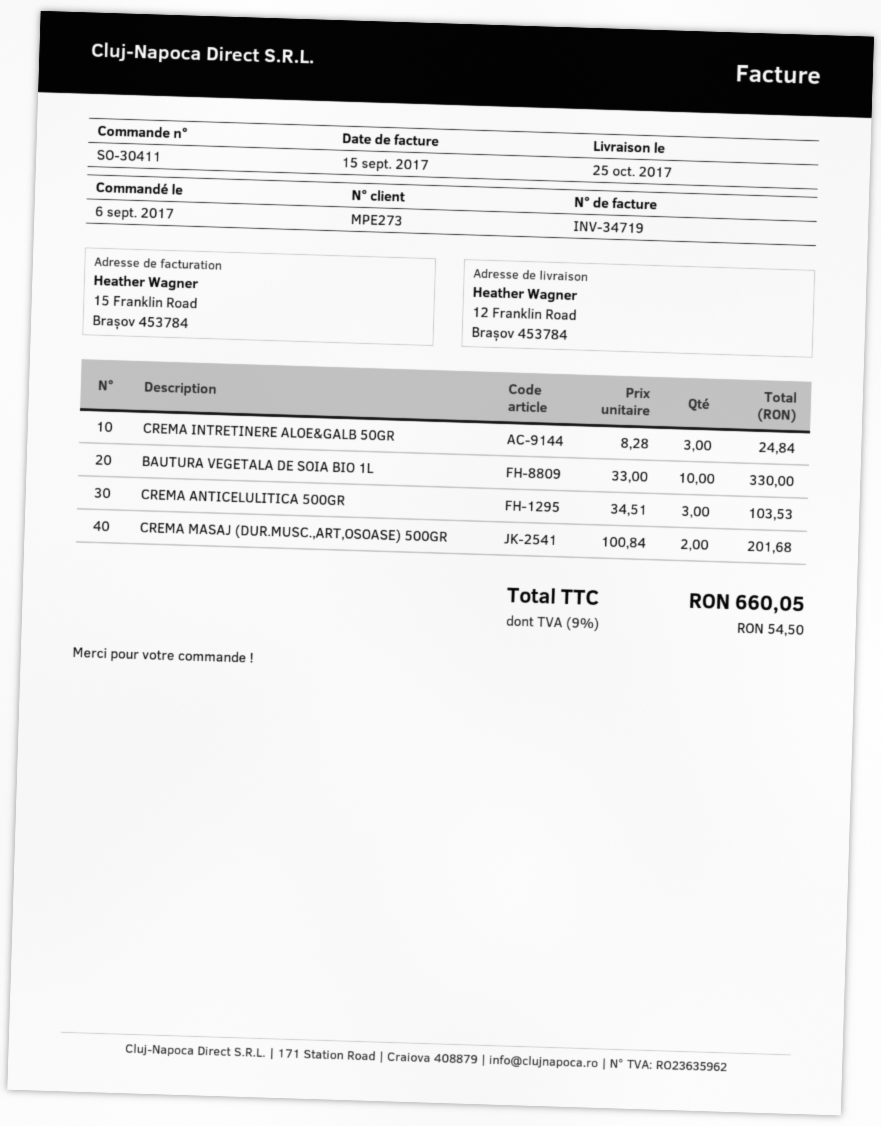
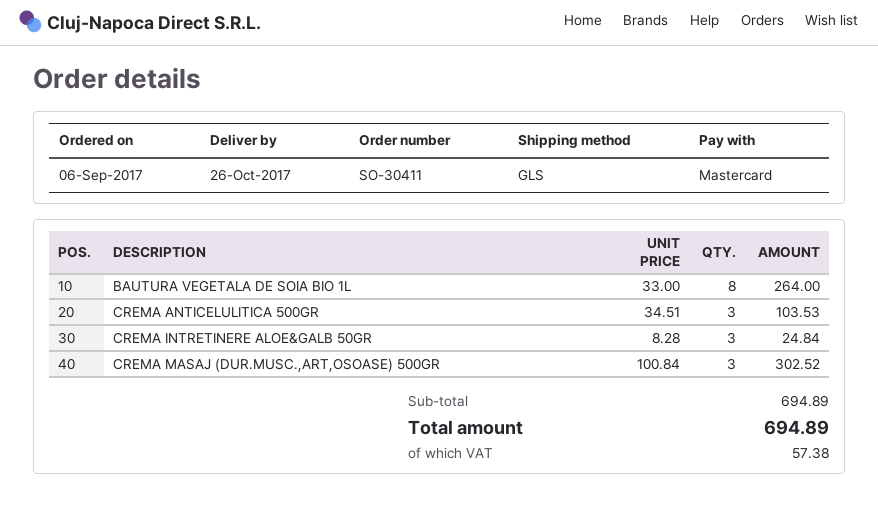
delivery date: 2017-10-25 -> 2017-10-26
BAUTURA VEGETALA DE SOIA BIO 1L: 10 x 33.00 = 330.00 -> 8 x 33.00 = 264.00
CREMA MASAJ (DUR.MUSC.,ART,OSOASE) 500GR: 2 x 100.84 = 201.68 -> 3 x 100.84 = 302.52
tax: 54.50 -> 57.38
total: 660.05 -> 694.89

